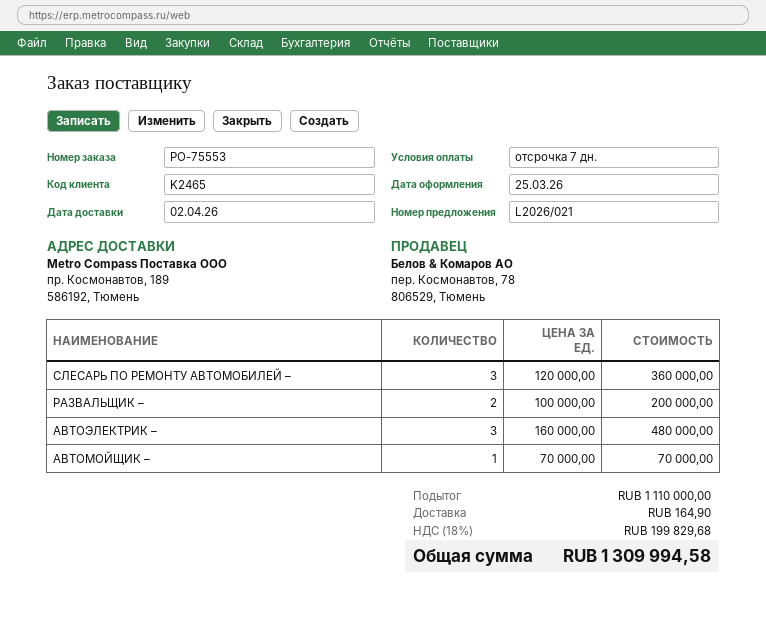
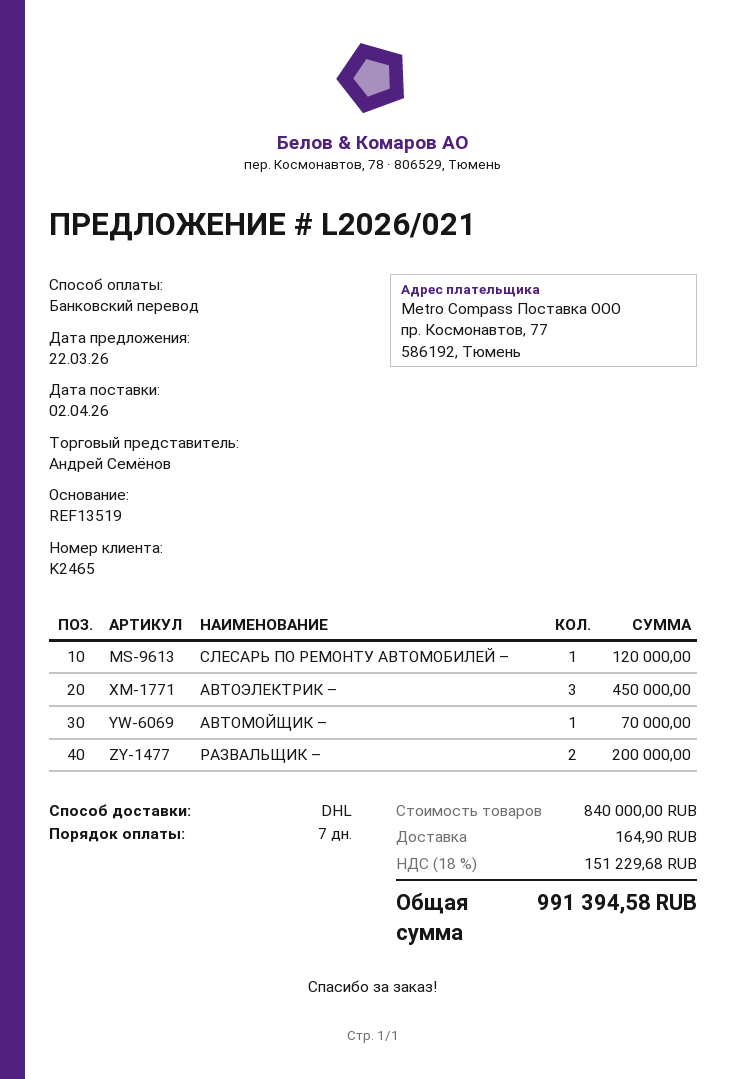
СЛЕСАРЬ ПО РЕМОНТУ АВТОМОБИЛЕЙ –: 3 for 360000.00 -> 1 for 120000.00
АВТОЭЛЕКТРИК –: 3 for 480000.00 -> 3 for 450000.00
subtotal: 1110000.00 -> 840000.00
tax: 18% = 199829.68 -> 18% = 151229.68
total: 1309994.58 -> 991394.58

